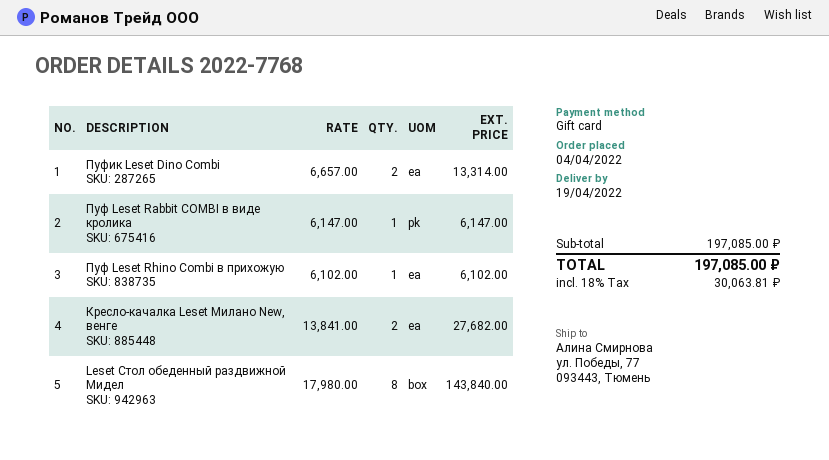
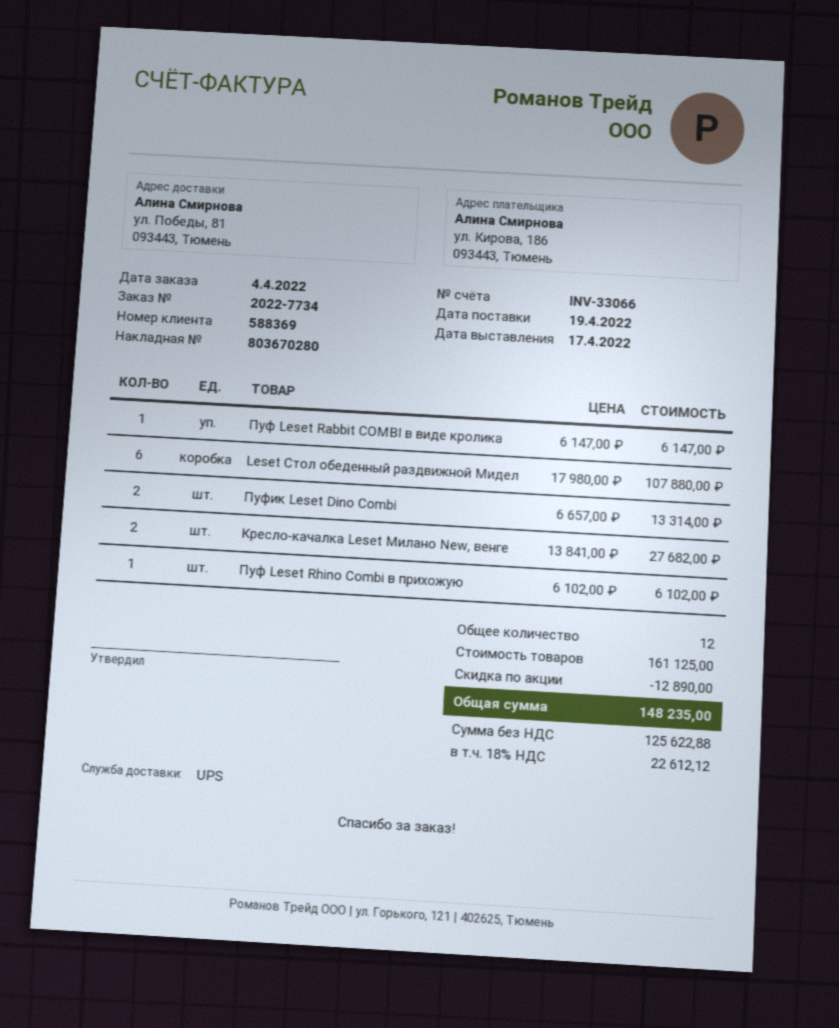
order number: 2022-7768 -> 2022-7734
ship to: ул. Победы, 77, 093443, Тюмень -> ул. Победы, 81, 093443, Тюмень
Leset Стол обеденный раздвижной Мидел: 8 x 17980.00 = 143840.00 -> 6 x 17980.00 = 107880.00
subtotal: 197085.00 -> 161125.00
discount: none -> 12890.00
tax: 18% = 30063.81 -> 18% = 22612.12
total: 197085.00 -> 148235.00

